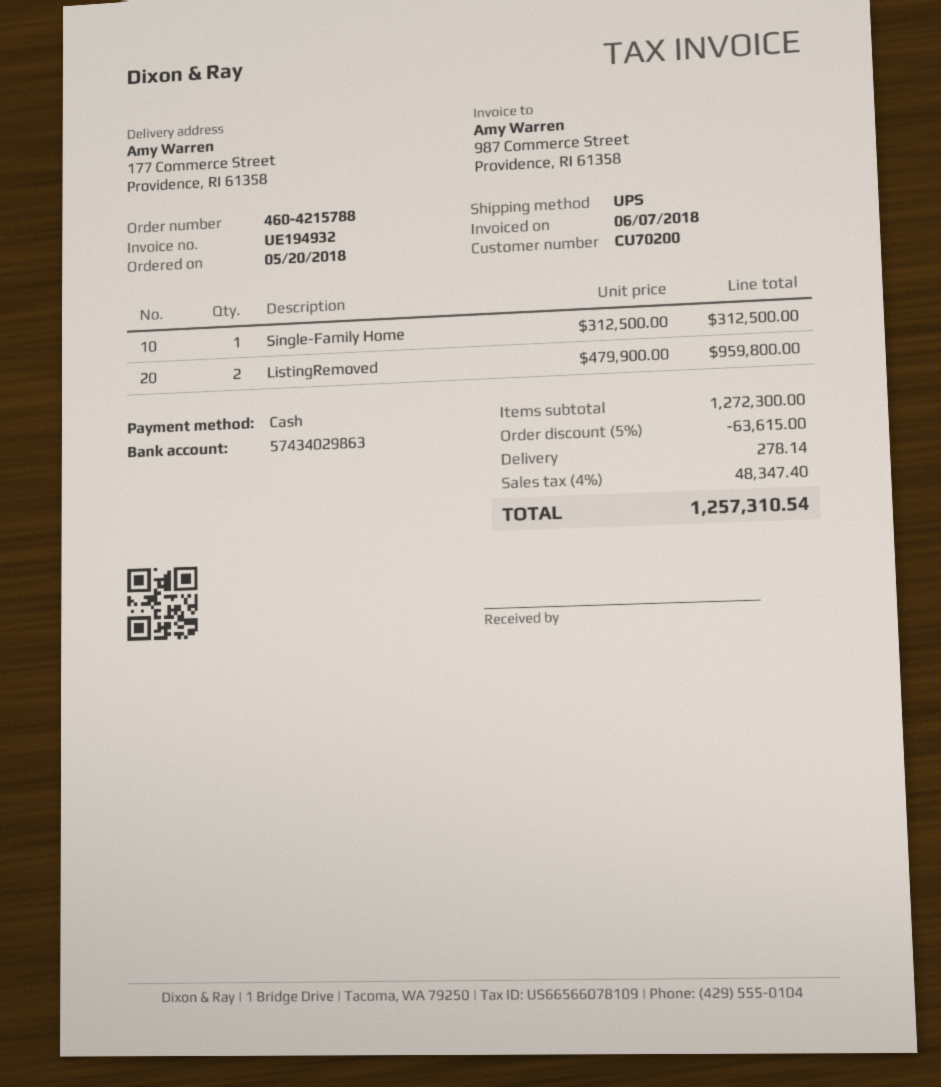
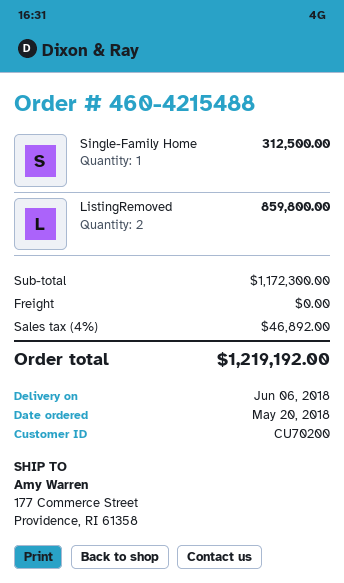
order number: 460-4215788 -> 460-4215488
ListingRemoved: 2 for 959800.00 -> 2 for 859800.00
subtotal: 1272300.00 -> 1172300.00
discount: 5% = 63615.00 -> none
shipping: 278.14 -> 0.00
tax: 4% = 48347.40 -> 4% = 46892.00
total: 1257310.54 -> 1219192.00

